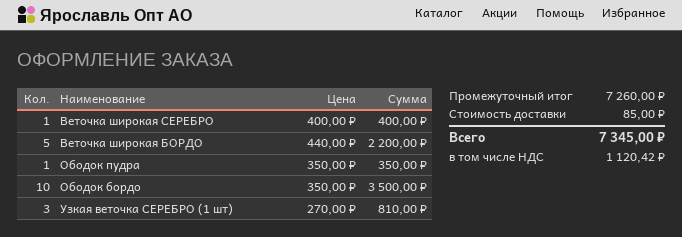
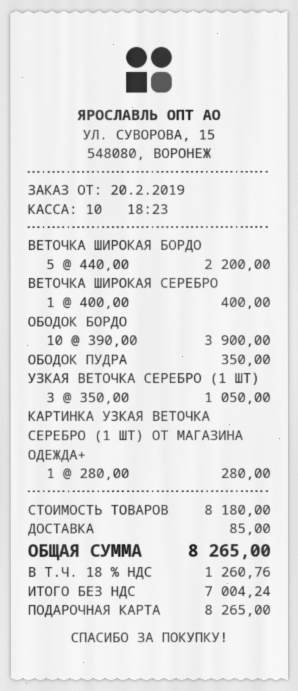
Ободок бордо: 10 x 350.00 = 3500.00 -> 10 x 390.00 = 3900.00
Узкая веточка СЕРЕБРО (1 шт): 3 x 270.00 = 810.00 -> 3 x 350.00 = 1050.00
КАРТИНКА УЗКАЯ ВЕТОЧКА СЕРЕБРО (1 ШТ) ОТ МАГАЗИНА ОДЕЖДА+: none -> 1 x 280.00 = 280.00
subtotal: 7260.00 -> 8180.00
tax: 1120.42 -> 1260.76
total: 7345.00 -> 8265.00

